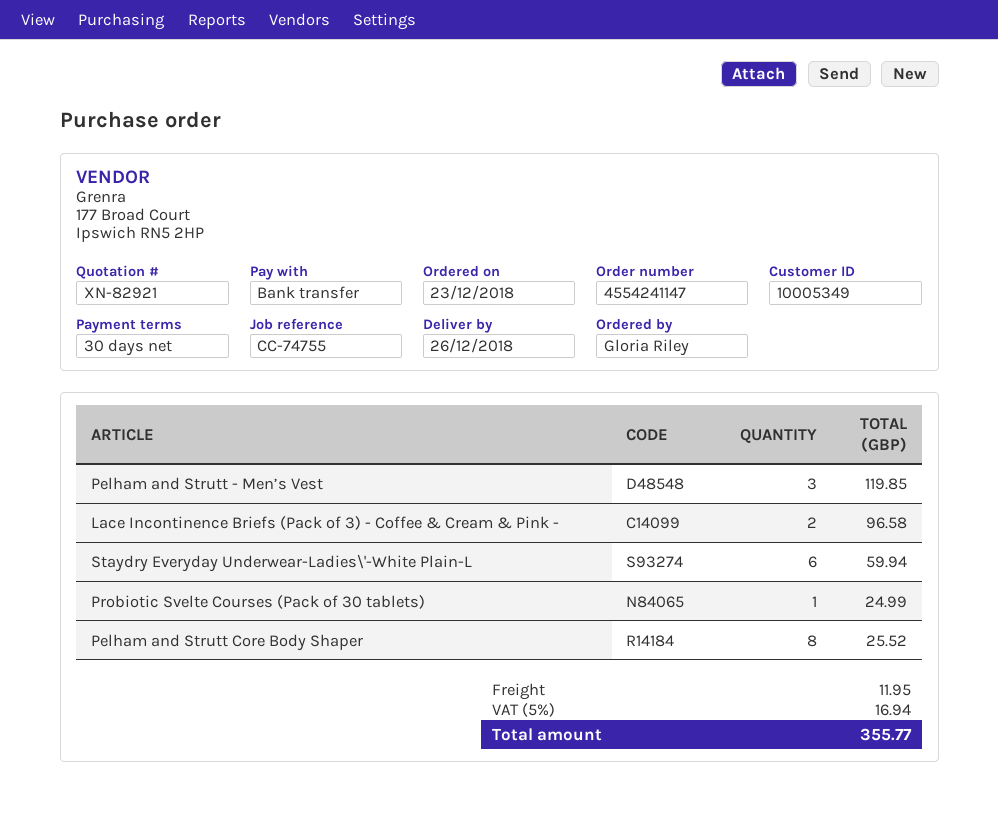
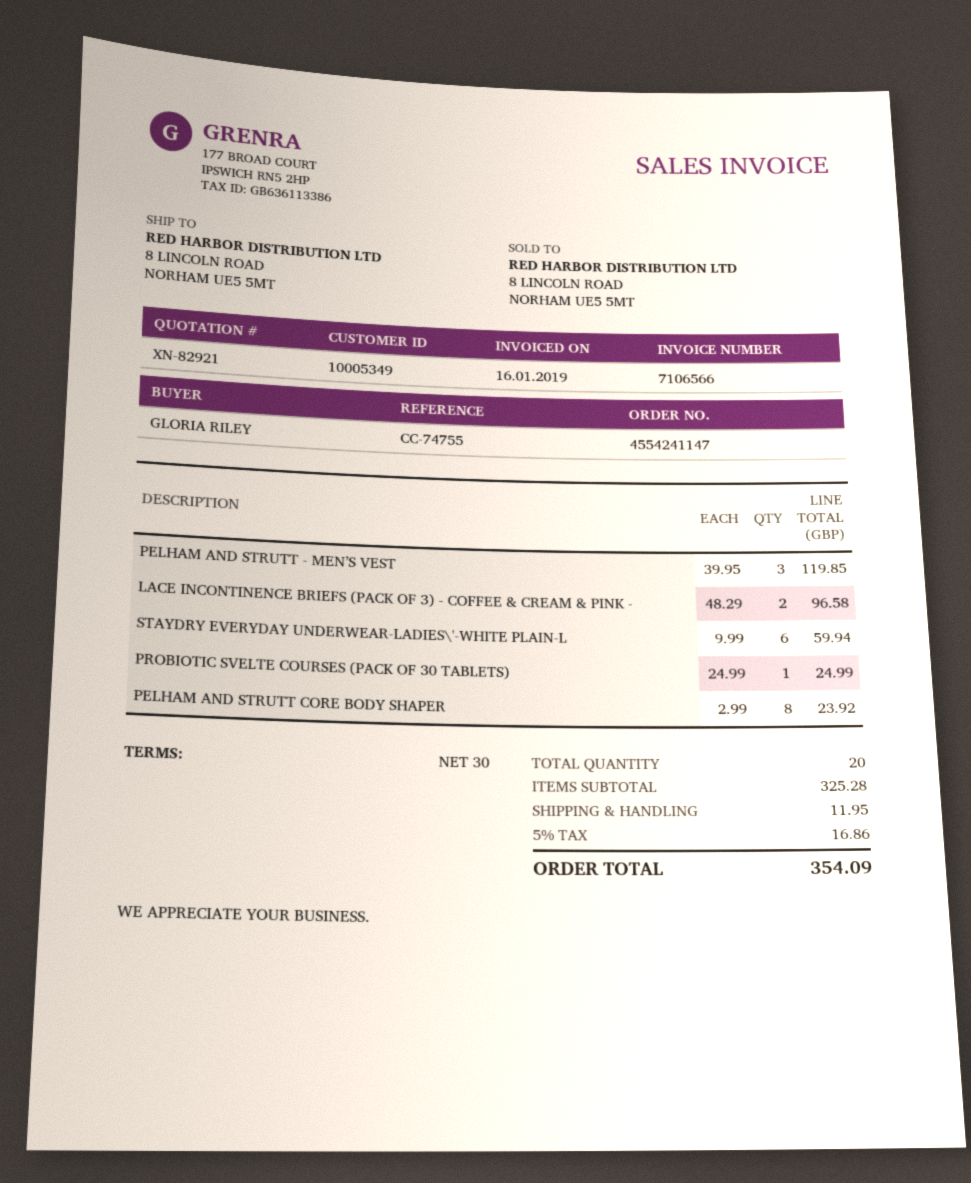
Pelham and Strutt Core Body Shaper: 8 for 25.52 -> 8 for 23.92
tax: 5% = 16.94 -> 5% = 16.86
total: 355.77 -> 354.09

